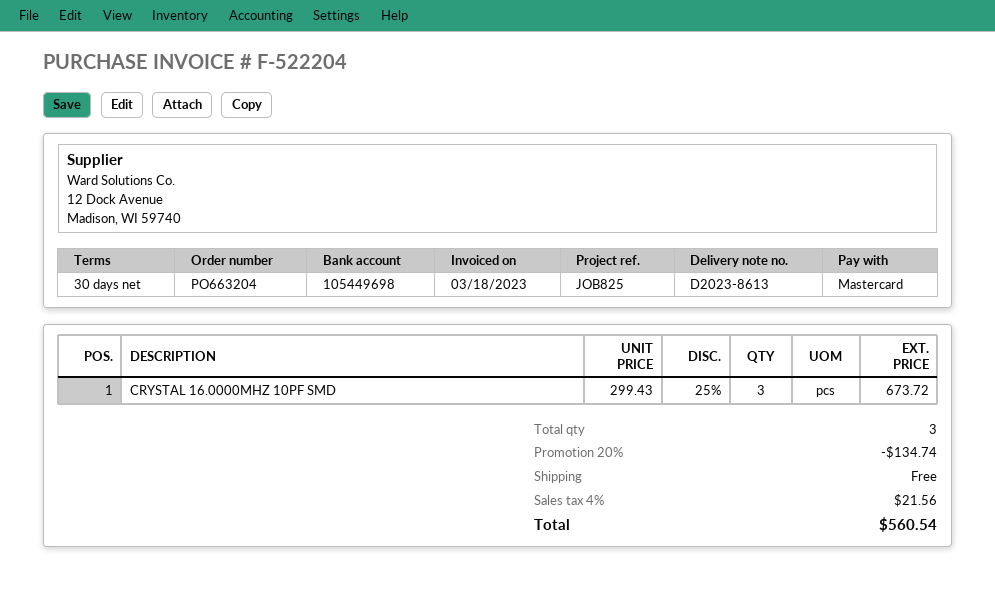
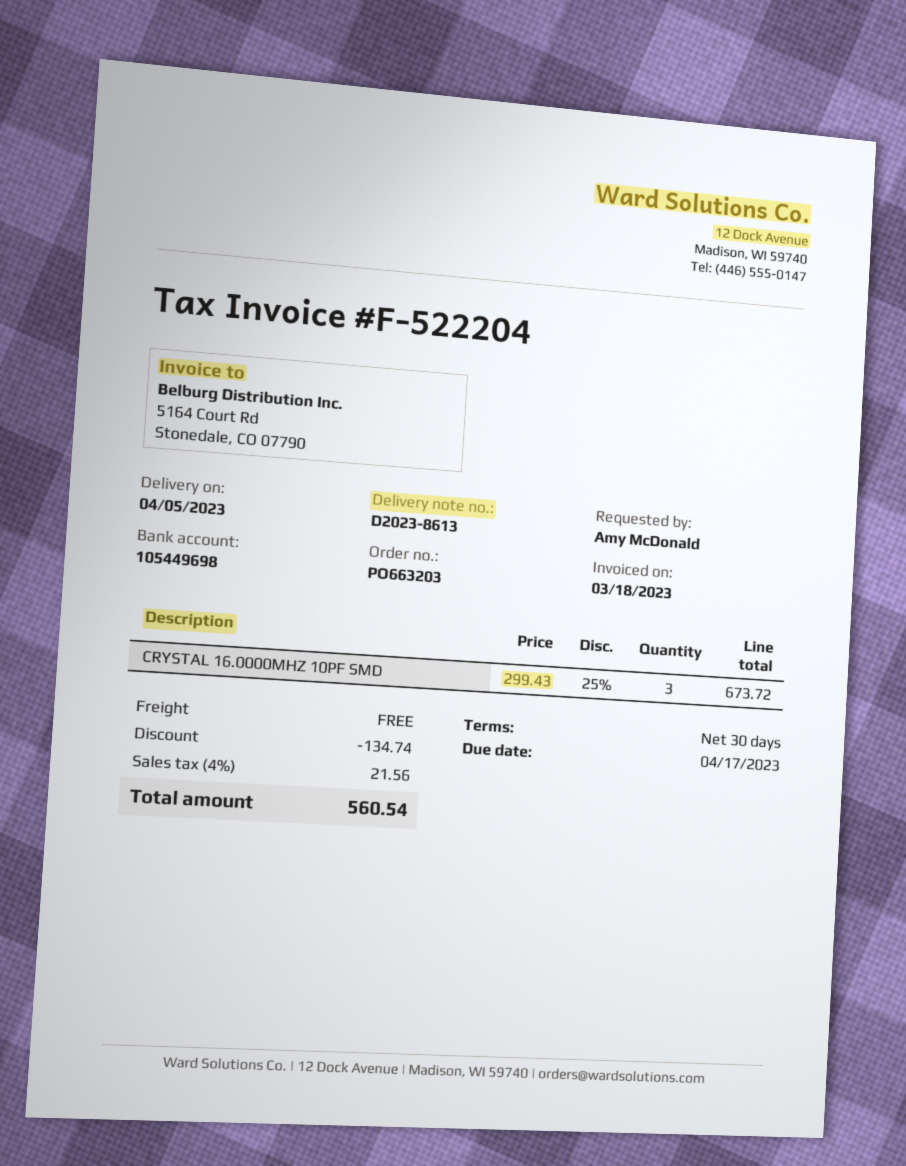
order number: PO663204 -> PO663203

